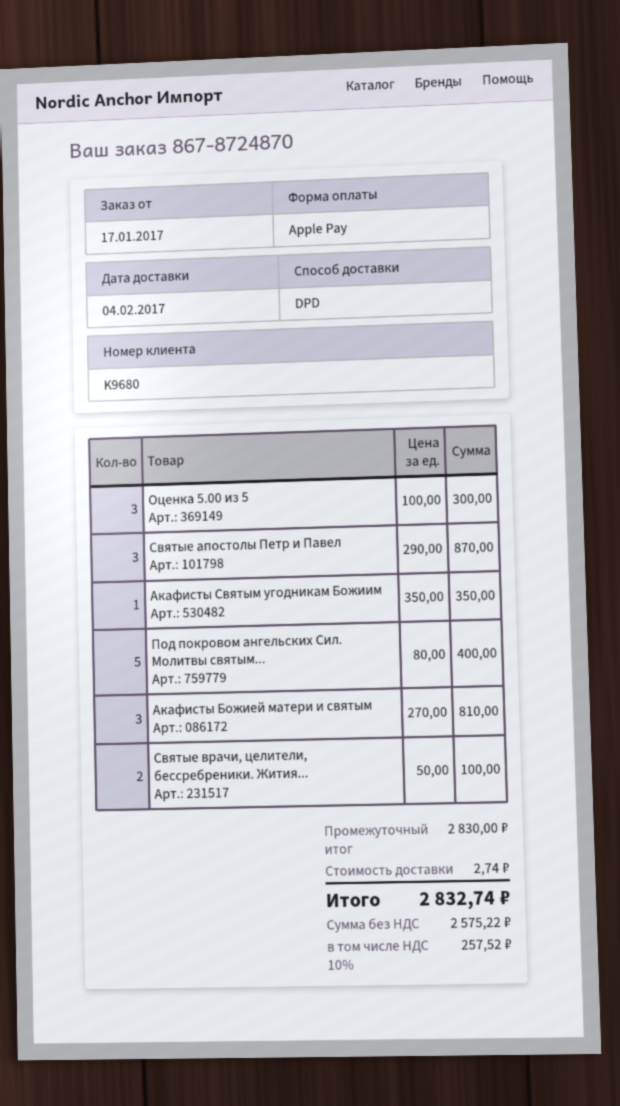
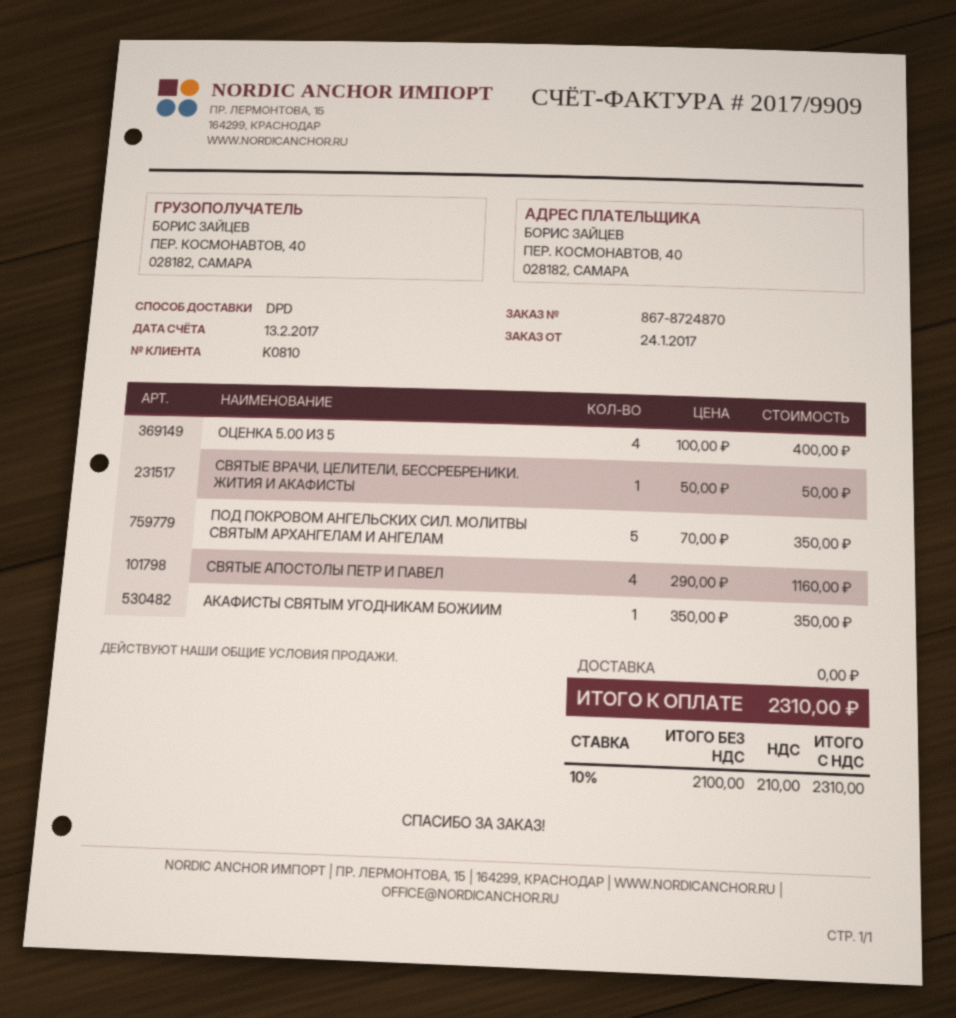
order date: 2017-01-17 -> 2017-01-24
customer number: K9680 -> K0810
Оценка 5.00 из 5: 3 x 100.00 = 300.00 -> 4 x 100.00 = 400.00
Святые апостолы Петр и Павел: 3 x 290.00 = 870.00 -> 4 x 290.00 = 1160.00
Под покровом ангельских Сил. Молитвы святым...: 5 x 80.00 = 400.00 -> 5 x 70.00 = 350.00
Акафисты Божией матери и святым: 3 x 270.00 = 810.00 -> none
Святые врачи, целители, бессребреники. Жития...: 2 x 50.00 = 100.00 -> 1 x 50.00 = 50.00
shipping: 2.74 -> 0.00
net: 2575.22 -> 2100.00
tax: 10% = 257.52 -> 10% = 210.00
total: 2832.74 -> 2310.00

